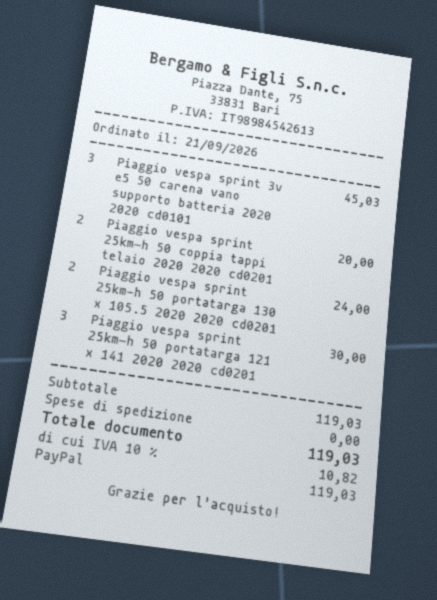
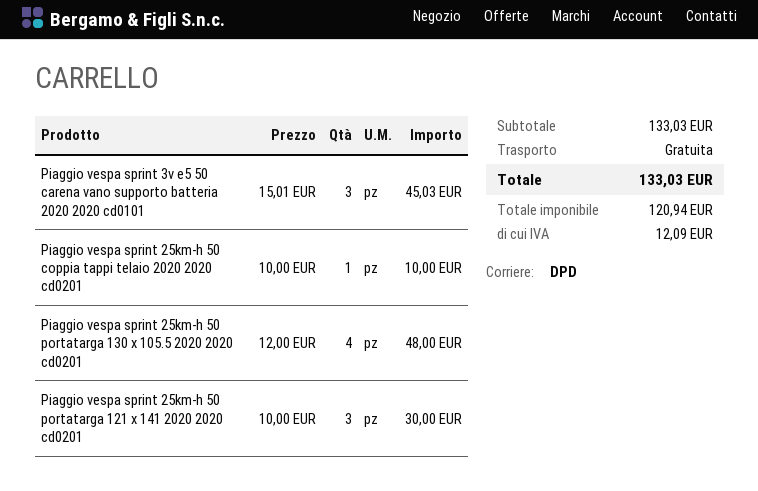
Piaggio vespa sprint 25km-h 50 coppia tappi telaio 2020 2020 cd0201: 2 for 20.00 -> 1 for 10.00
Piaggio vespa sprint 25km-h 50 portatarga 130 x 105.5 2020 2020 cd0201: 2 for 24.00 -> 4 for 48.00
subtotal: 119.03 -> 133.03
tax: 10.82 -> 12.09
total: 119.03 -> 133.03

